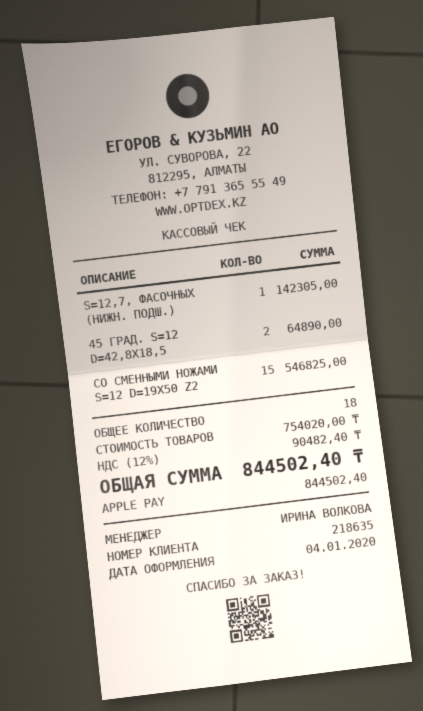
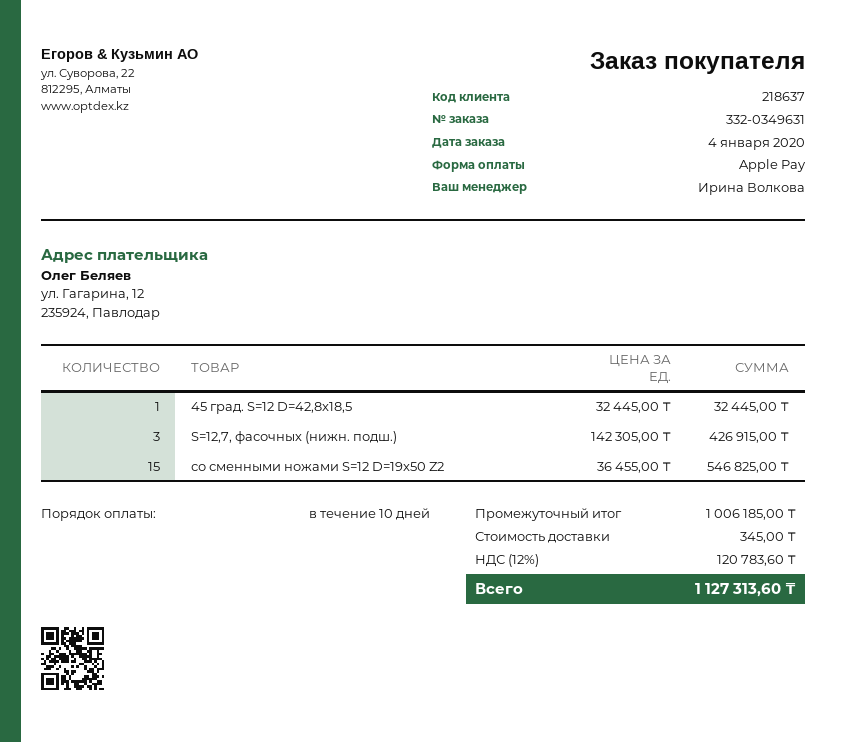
customer number: 218635 -> 218637
S=12,7, ФАСОЧНЫХ (НИЖН. ПОДШ.): 1 for 142305.00 -> 3 for 426915.00
45 ГРАД. S=12 D=42,8X18,5: 2 for 64890.00 -> 1 for 32445.00
subtotal: 754020.00 -> 1006185.00
shipping: none -> 345.00
tax: 12% = 90482.40 -> 12% = 120783.60
total: 844502.40 -> 1127313.60

